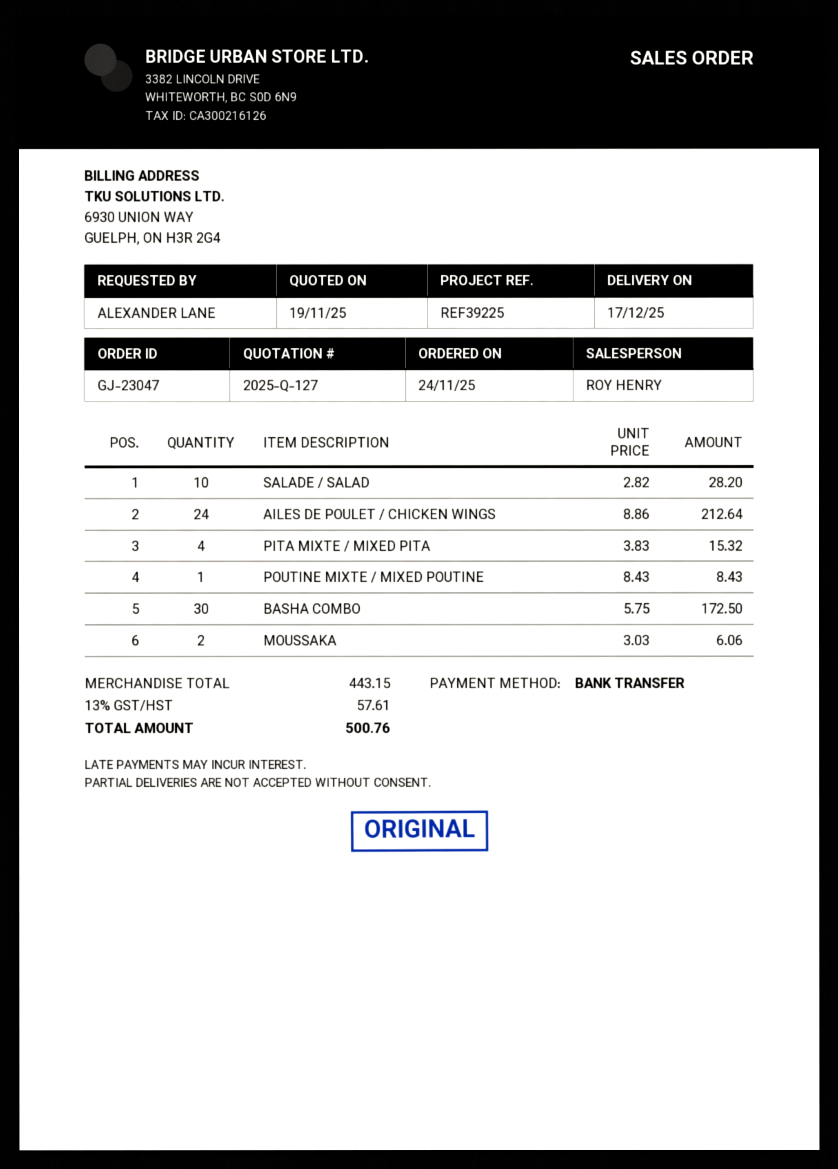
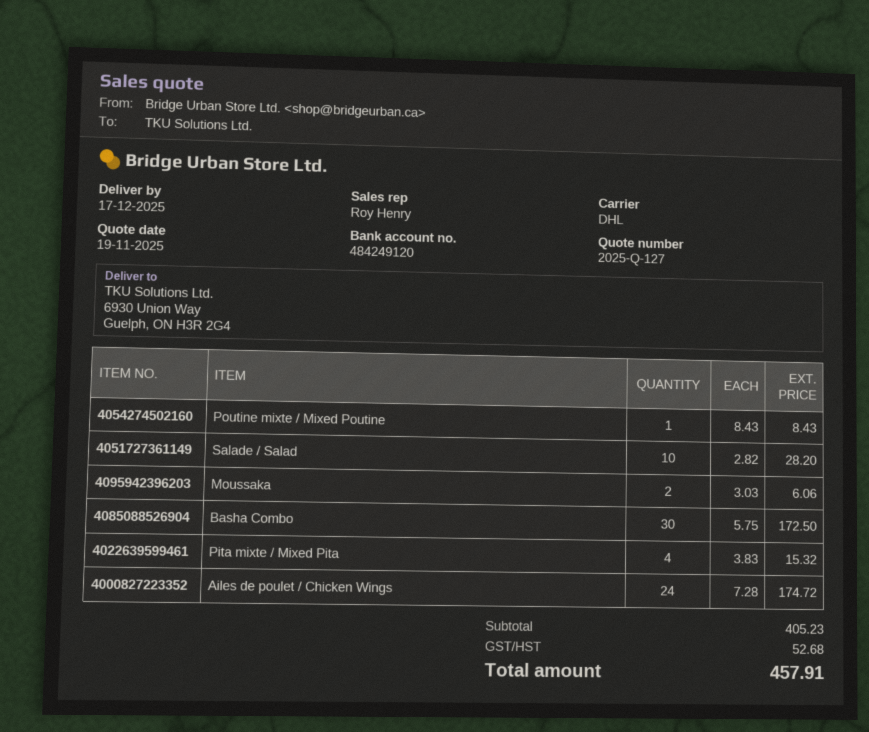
AILES DE POULET / CHICKEN WINGS: 24 x 8.86 = 212.64 -> 24 x 7.28 = 174.72
subtotal: 443.15 -> 405.23
tax: 57.61 -> 52.68
total: 500.76 -> 457.91

